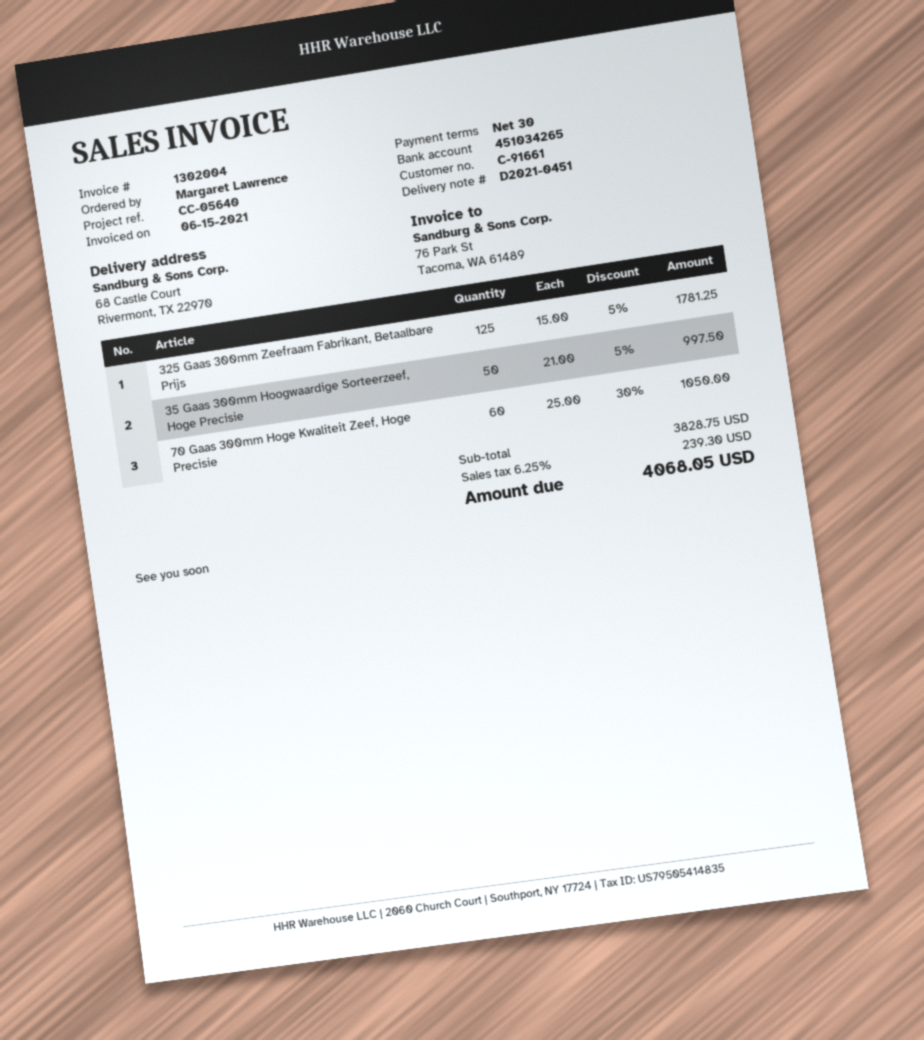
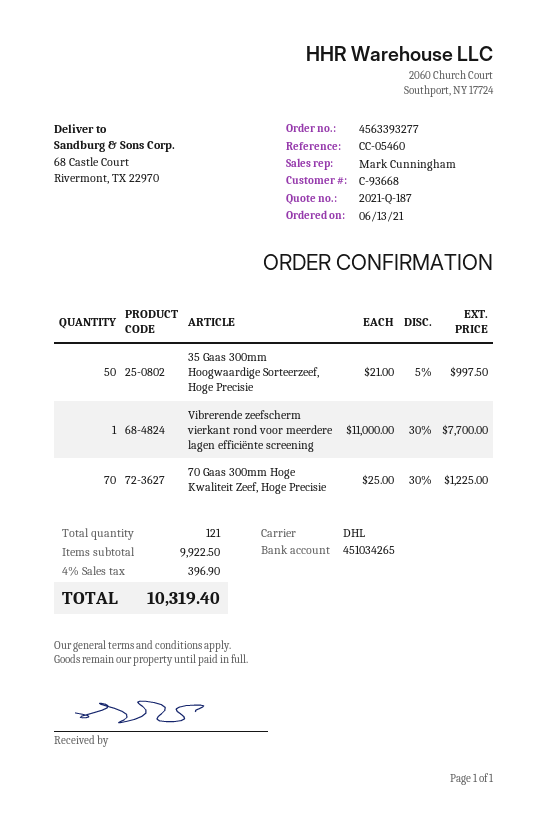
customer number: C-91661 -> C-93668
reference: CC-05640 -> CC-05460
325 Gaas 300mm Zeefraam Fabrikant, Betaalbare Prijs: 125 x 15.00 - 5% = 1781.25 -> none
70 Gaas 300mm Hoge Kwaliteit Zeef, Hoge Precisie: 60 x 25.00 - 30% = 1050.00 -> 70 x 25.00 - 30% = 1225.00
Vibrerende zeefscherm vierkant rond voor meerdere lagen efficiënte screening: none -> 1 x 11000.00 - 30% = 7700.00
subtotal: 3828.75 -> 9922.50
tax: 6.25% = 239.30 -> 4% = 396.90
total: 4068.05 -> 10319.40

